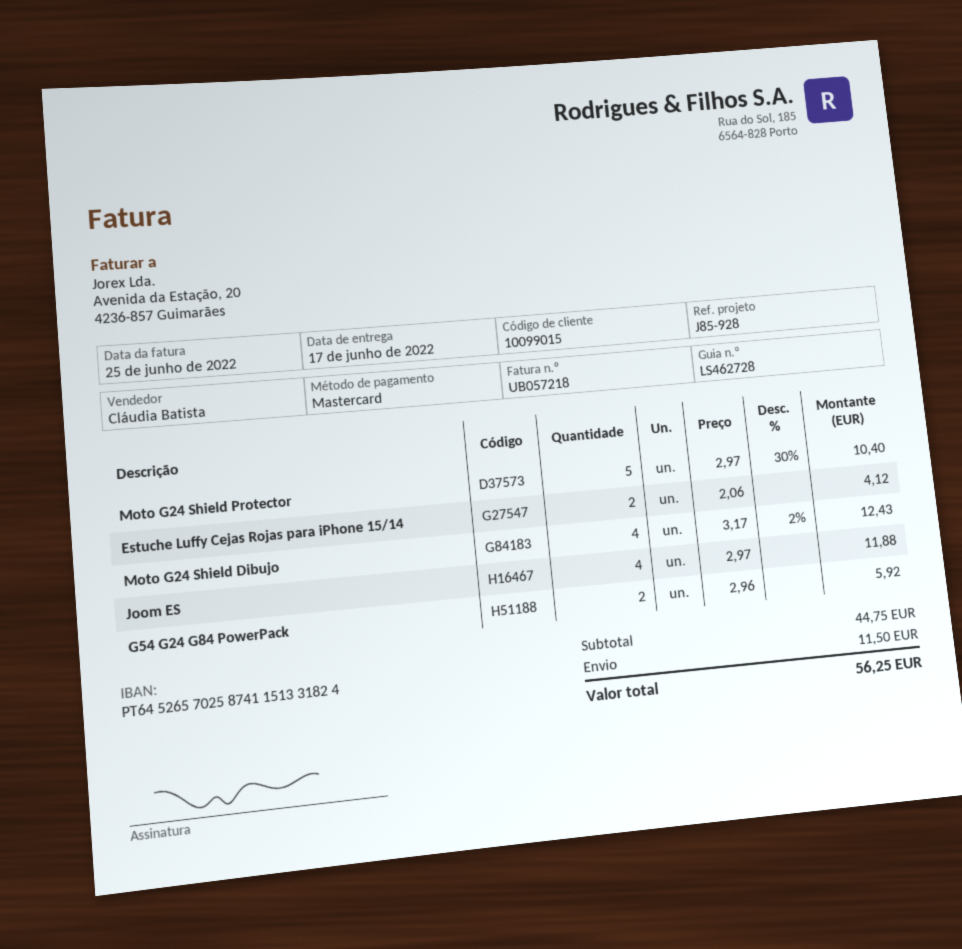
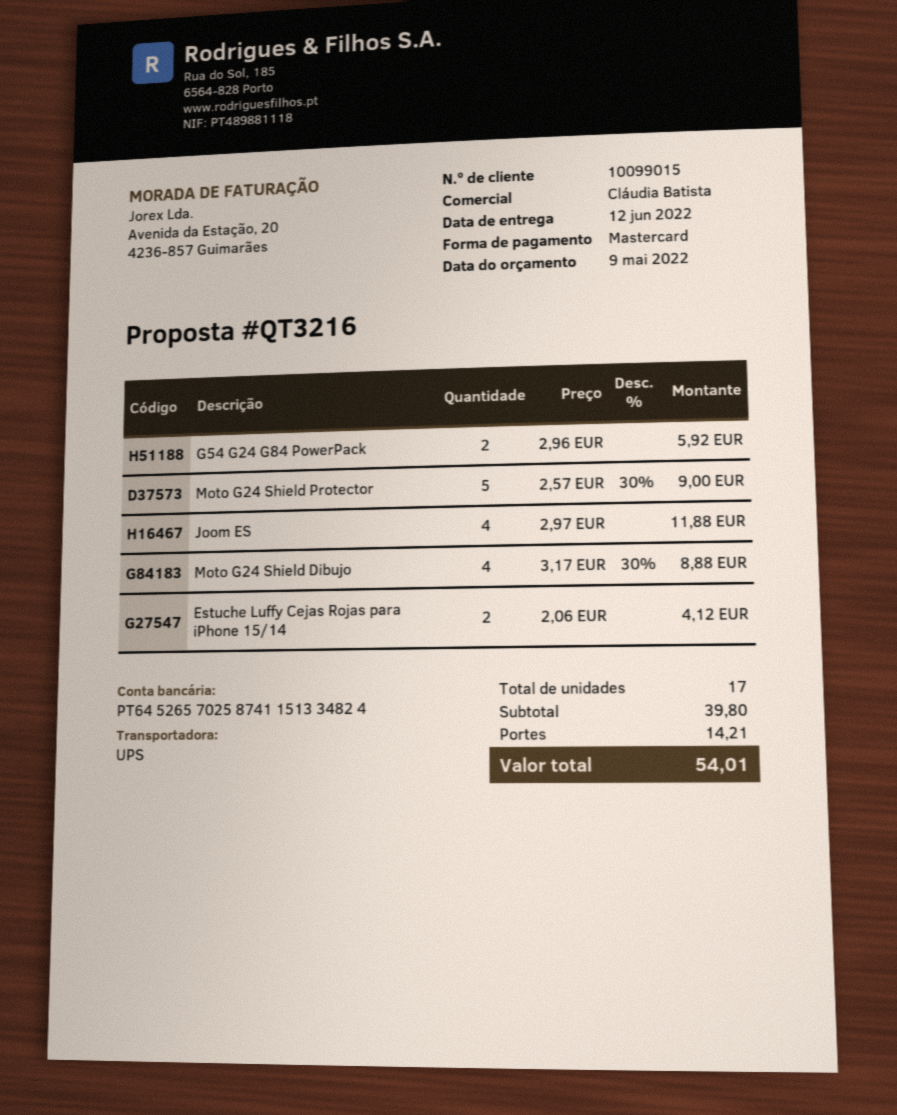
delivery date: 2022-06-17 -> 2022-06-12
bank account: PT64526570258741151331824 -> PT64526570258741151334824
Moto G24 Shield Protector: 5 x 2.97 - 30% = 10.40 -> 5 x 2.57 - 30% = 9.00
Moto G24 Shield Dibujo: 4 x 3.17 - 2% = 12.43 -> 4 x 3.17 - 30% = 8.88
subtotal: 44.75 -> 39.80
shipping: 11.50 -> 14.21
total: 56.25 -> 54.01

